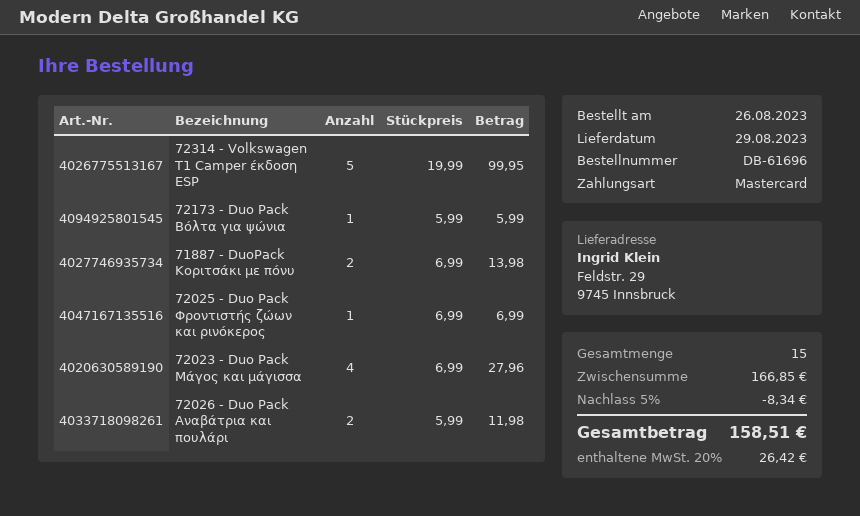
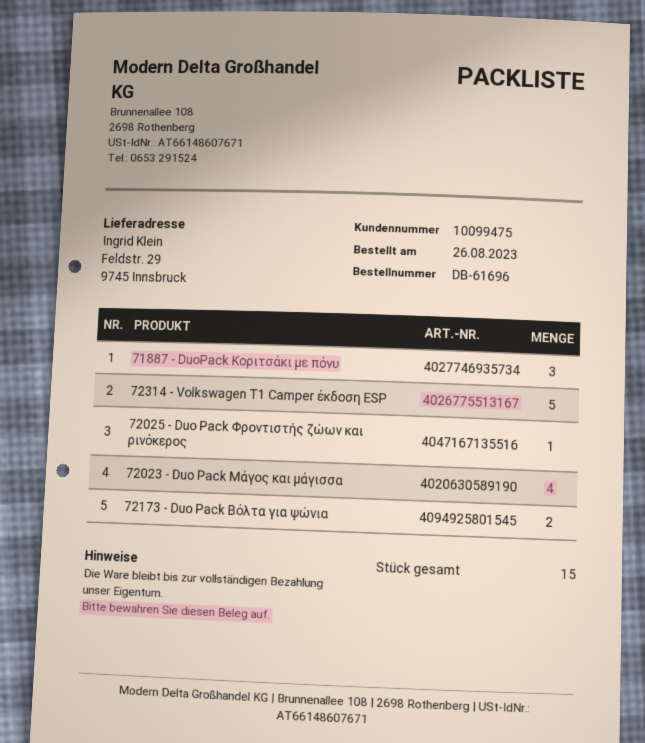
72173 - Duo Pack Βόλτα για ψώνια: 1 -> 2
71887 - DuoPack Κοριτσάκι με πόνυ: 2 -> 3
72026 - Duo Pack Αναβάτρια και πουλάρι: 2 -> none

